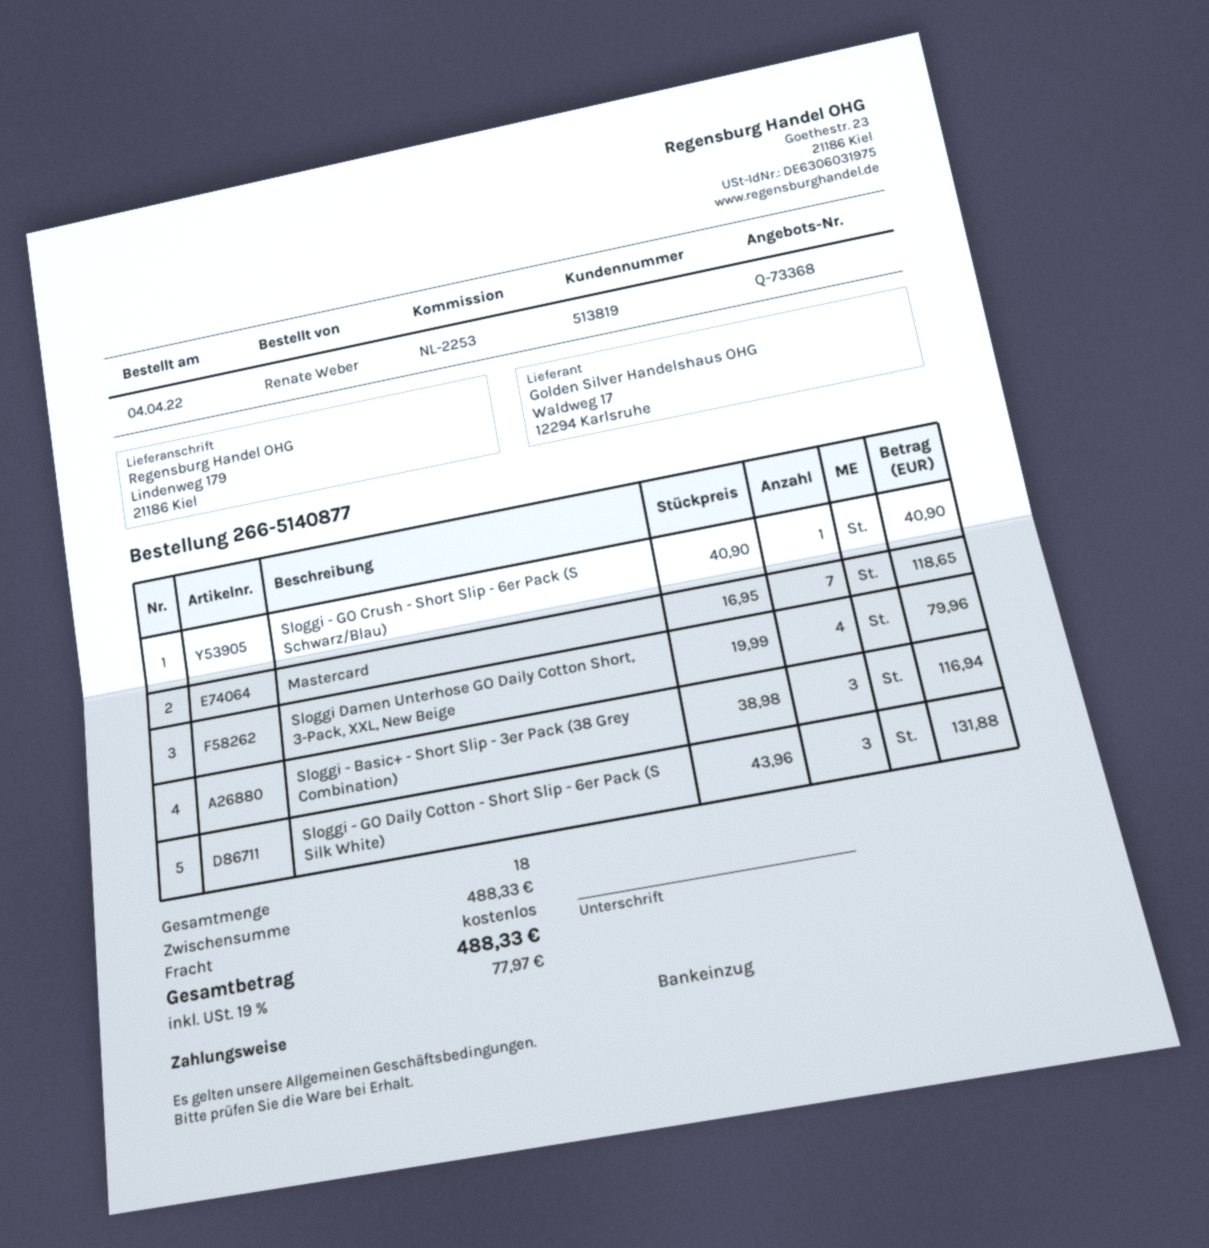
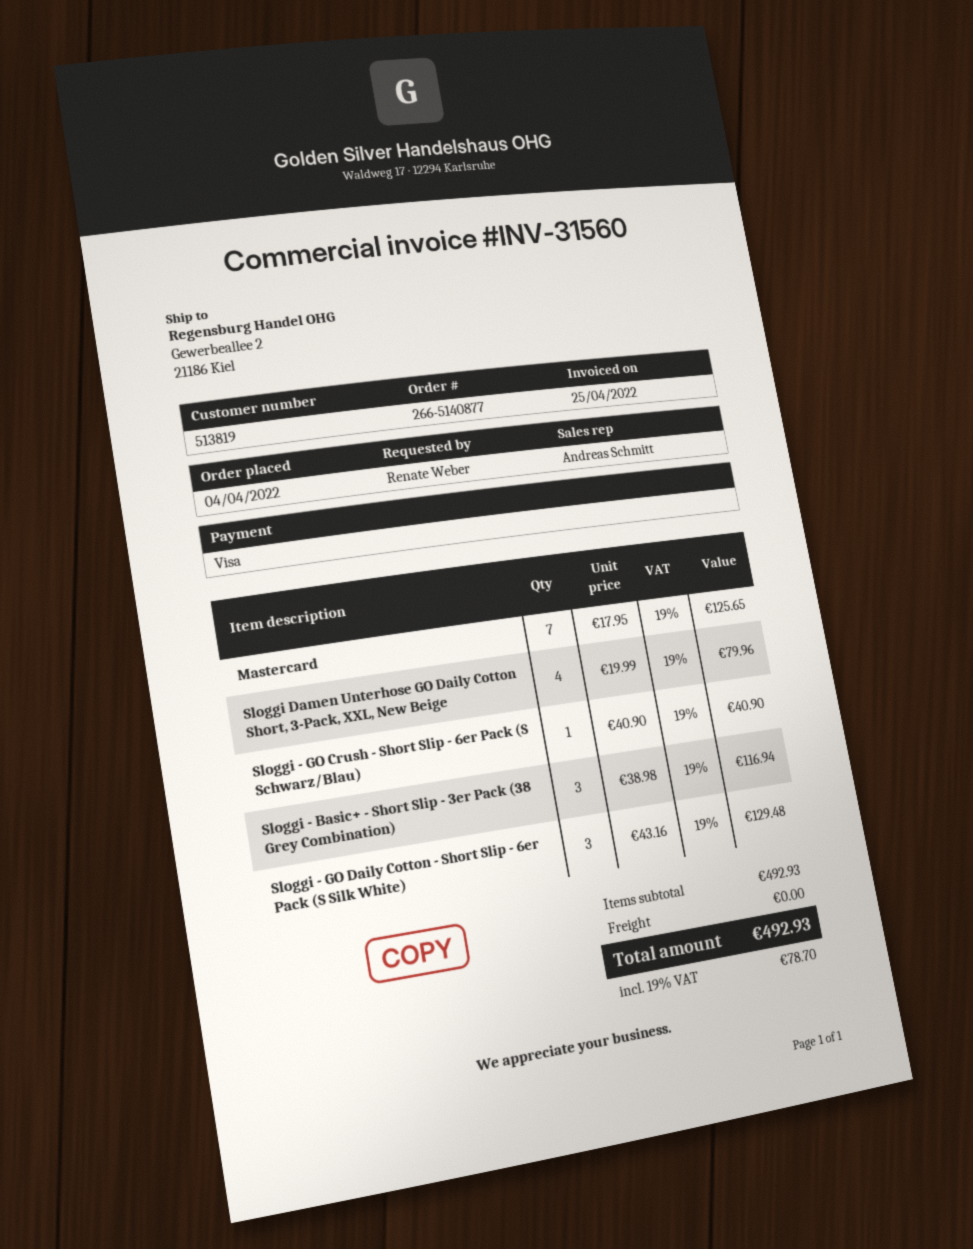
payment method: direct debit -> Visa
ship to: Lindenweg 179, 21186 Kiel -> Gewerbeallee 2, 21186 Kiel
Mastercard: 7 x 16.95 = 118.65 -> 7 x 17.95 = 125.65
Sloggi - GO Daily Cotton - Short Slip - 6er Pack (S Silk White): 3 x 43.96 = 131.88 -> 3 x 43.16 = 129.48
subtotal: 488.33 -> 492.93
tax: 19% = 77.97 -> 19% = 78.70
total: 488.33 -> 492.93

